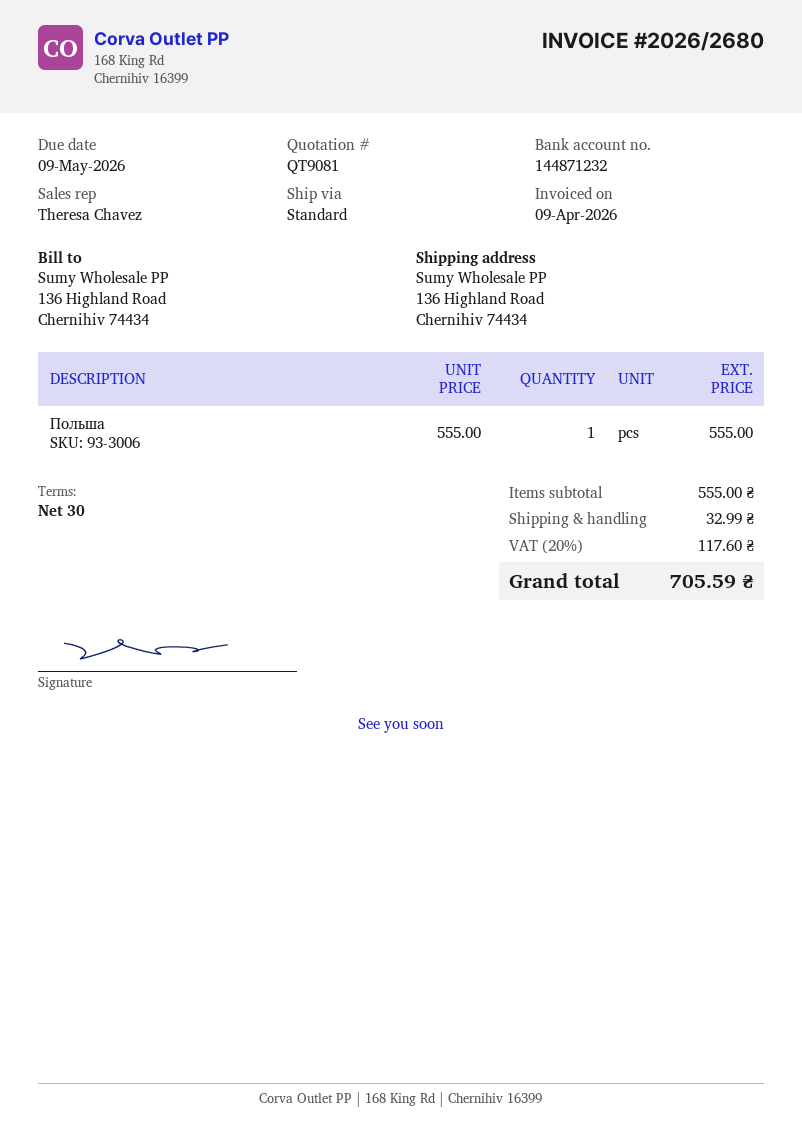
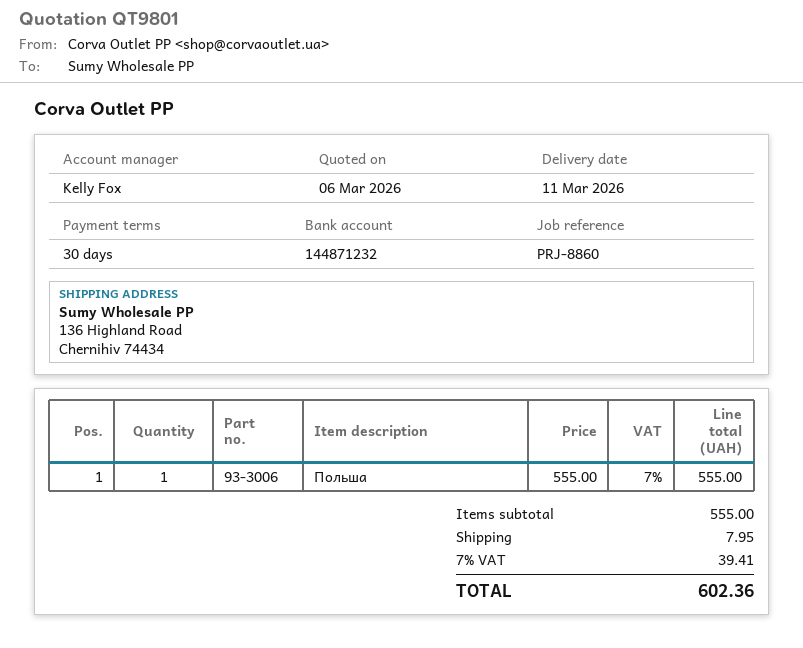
quote number: QT9081 -> QT9801
sales rep: Theresa Chavez -> Kelly Fox
shipping: 32.99 -> 7.95
tax: 20% = 117.60 -> 7% = 39.41
total: 705.59 -> 602.36

